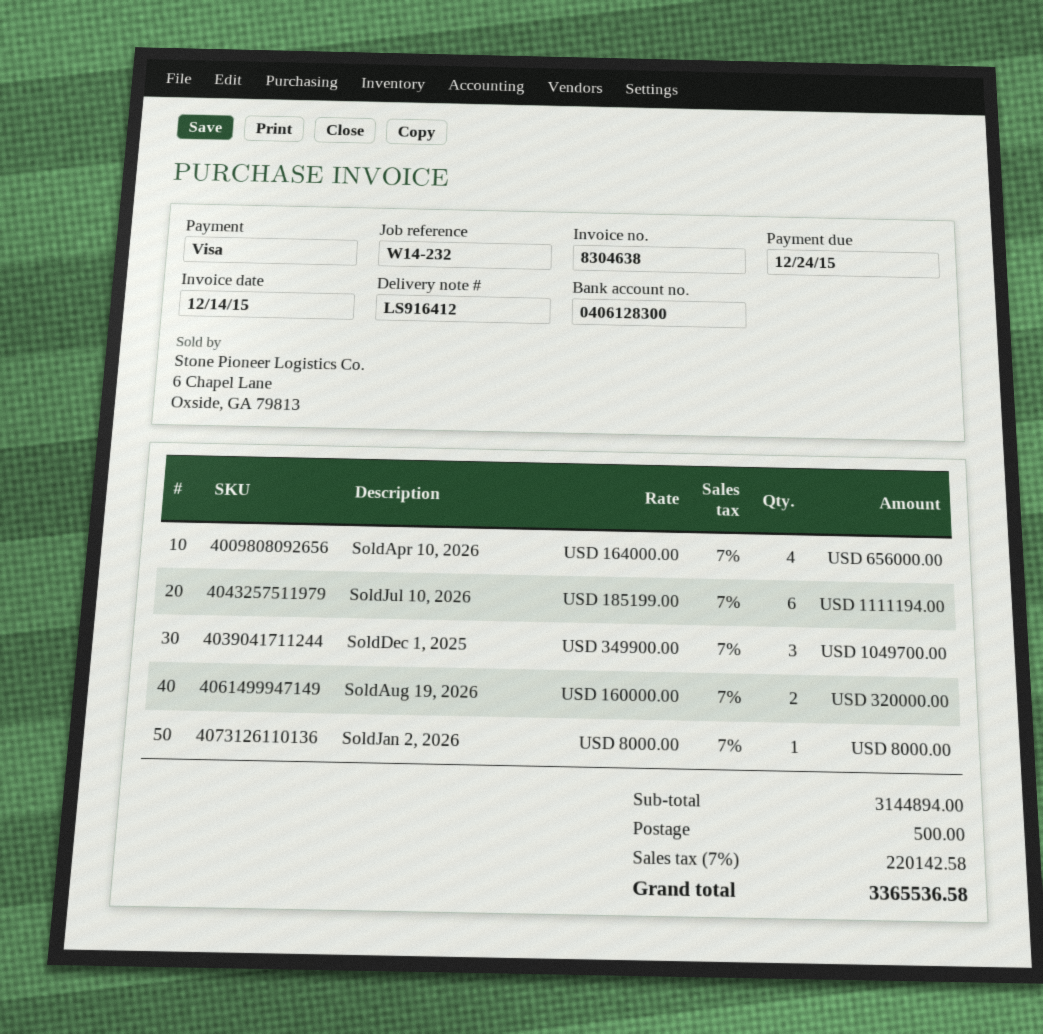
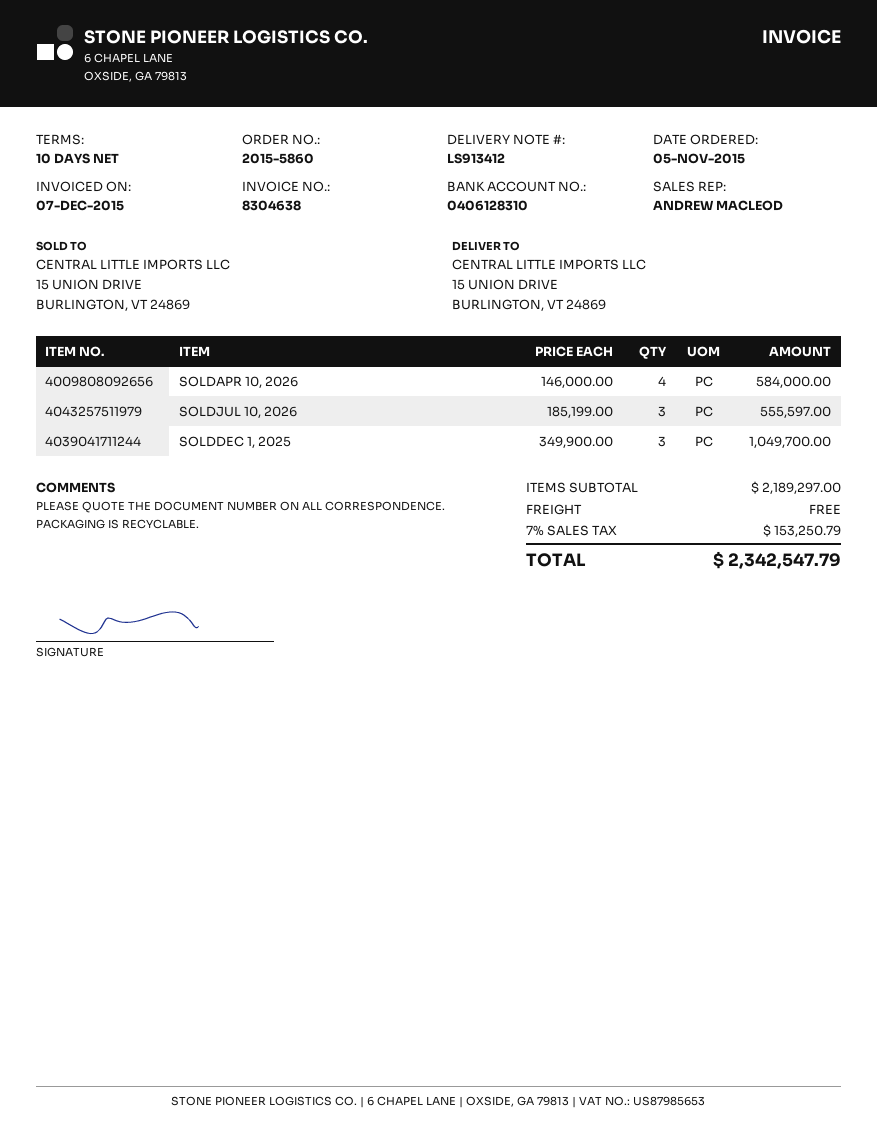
delivery note number: LS916412 -> LS913412
invoice date: 2015-12-14 -> 2015-12-07
bank account: 0406128300 -> 0406128310
SoldApr 10, 2026: 4 x 164000.00 = 656000.00 -> 4 x 146000.00 = 584000.00
SoldJul 10, 2026: 6 x 185199.00 = 1111194.00 -> 3 x 185199.00 = 555597.00
SoldAug 19, 2026: 2 x 160000.00 = 320000.00 -> none
SoldJan 2, 2026: 1 x 8000.00 = 8000.00 -> none
subtotal: 3144894.00 -> 2189297.00
shipping: 500.00 -> 0.00
tax: 7% = 220142.58 -> 7% = 153250.79
total: 3365536.58 -> 2342547.79

